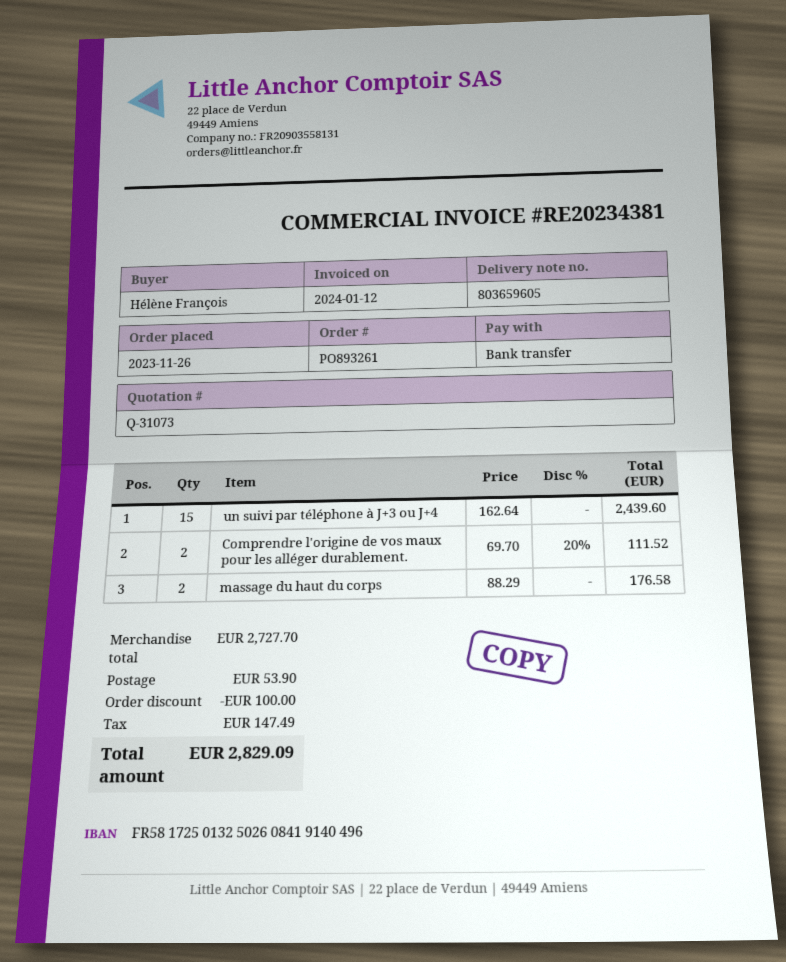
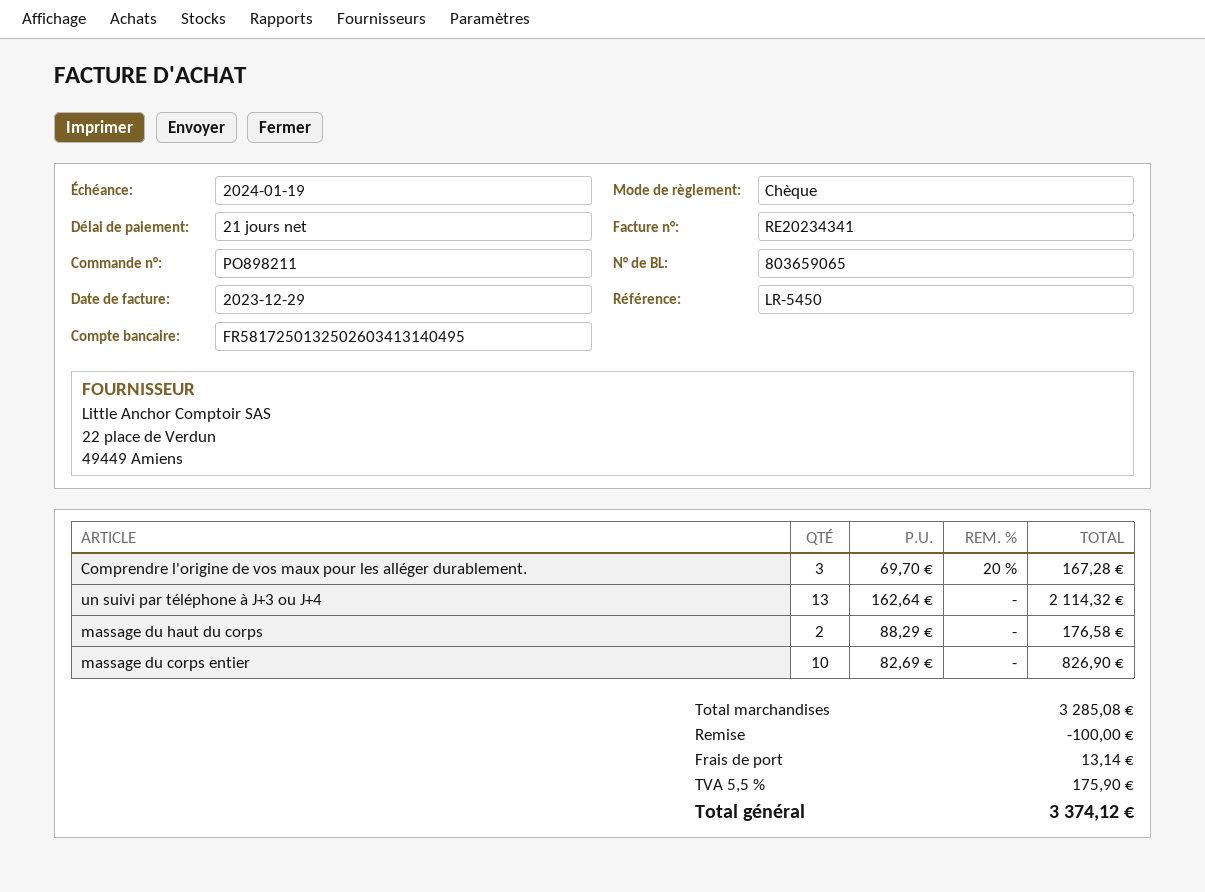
order number: PO893261 -> PO898211
delivery note number: 803659605 -> 803659065
invoice number: RE20234381 -> RE20234341
invoice date: 2024-01-12 -> 2023-12-29
payment method: bank transfer -> cheque
bank account: FR5817250132502608419140496 -> FR5817250132502603413140495
un suivi par téléphone à J+3 ou J+4: 15 x 162.64 = 2439.60 -> 13 x 162.64 = 2114.32
Comprendre l'origine de vos maux pour les alléger durablement.: 2 x 69.70 - 20% = 111.52 -> 3 x 69.70 - 20% = 167.28
massage du corps entier: none -> 10 x 82.69 = 826.90
subtotal: 2727.70 -> 3285.08
shipping: 53.90 -> 13.14
tax: 147.49 -> 175.90
total: 2829.09 -> 3374.12

